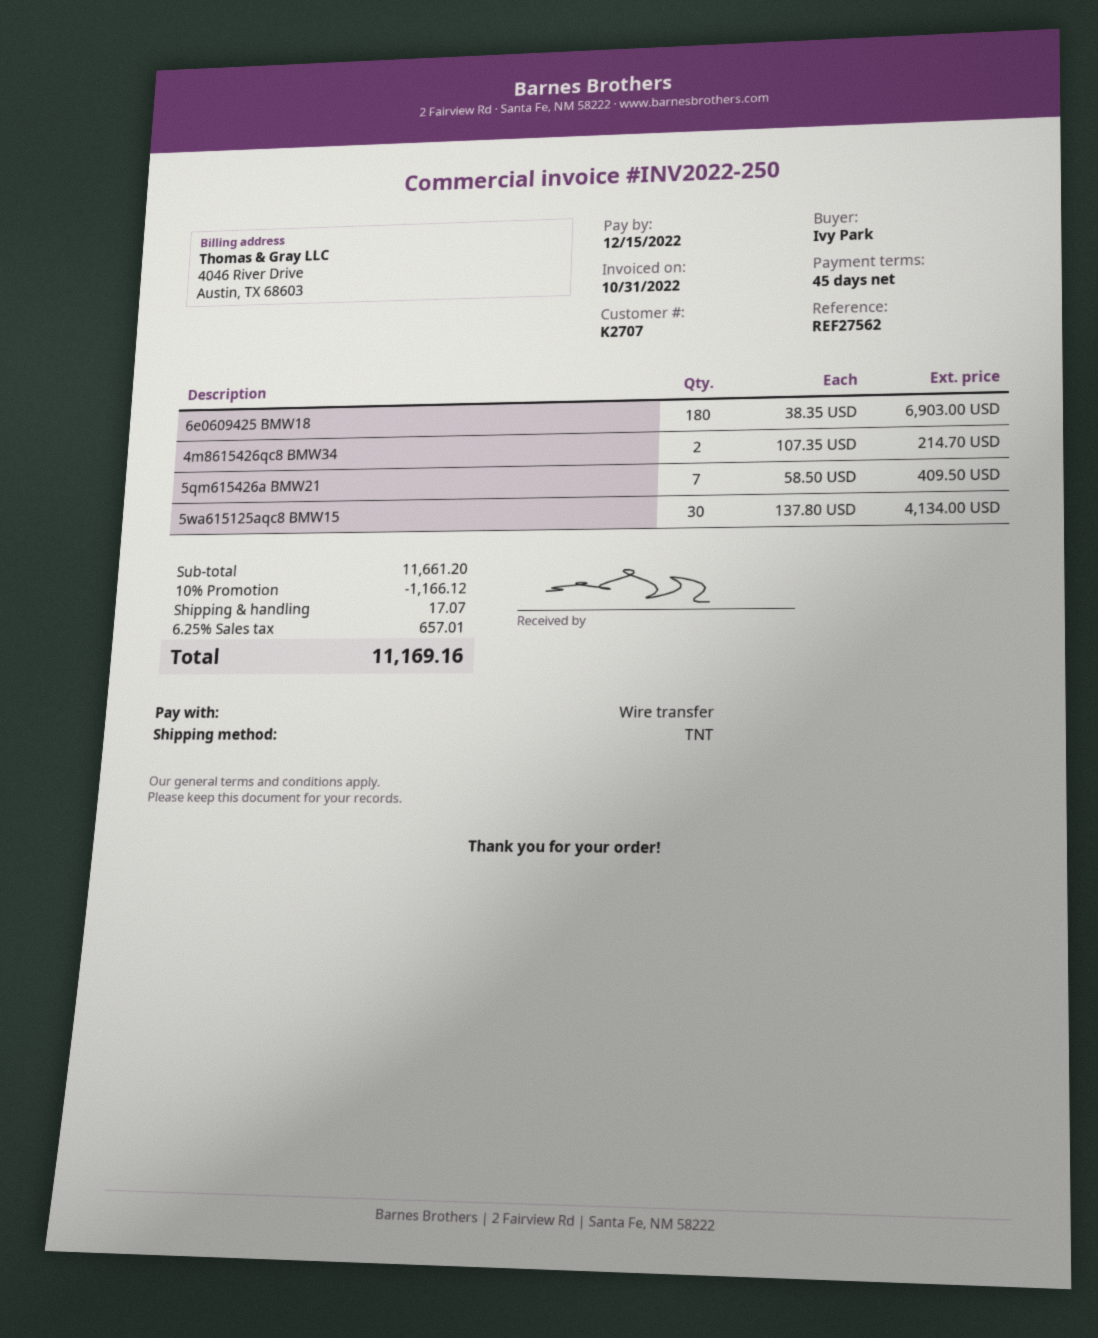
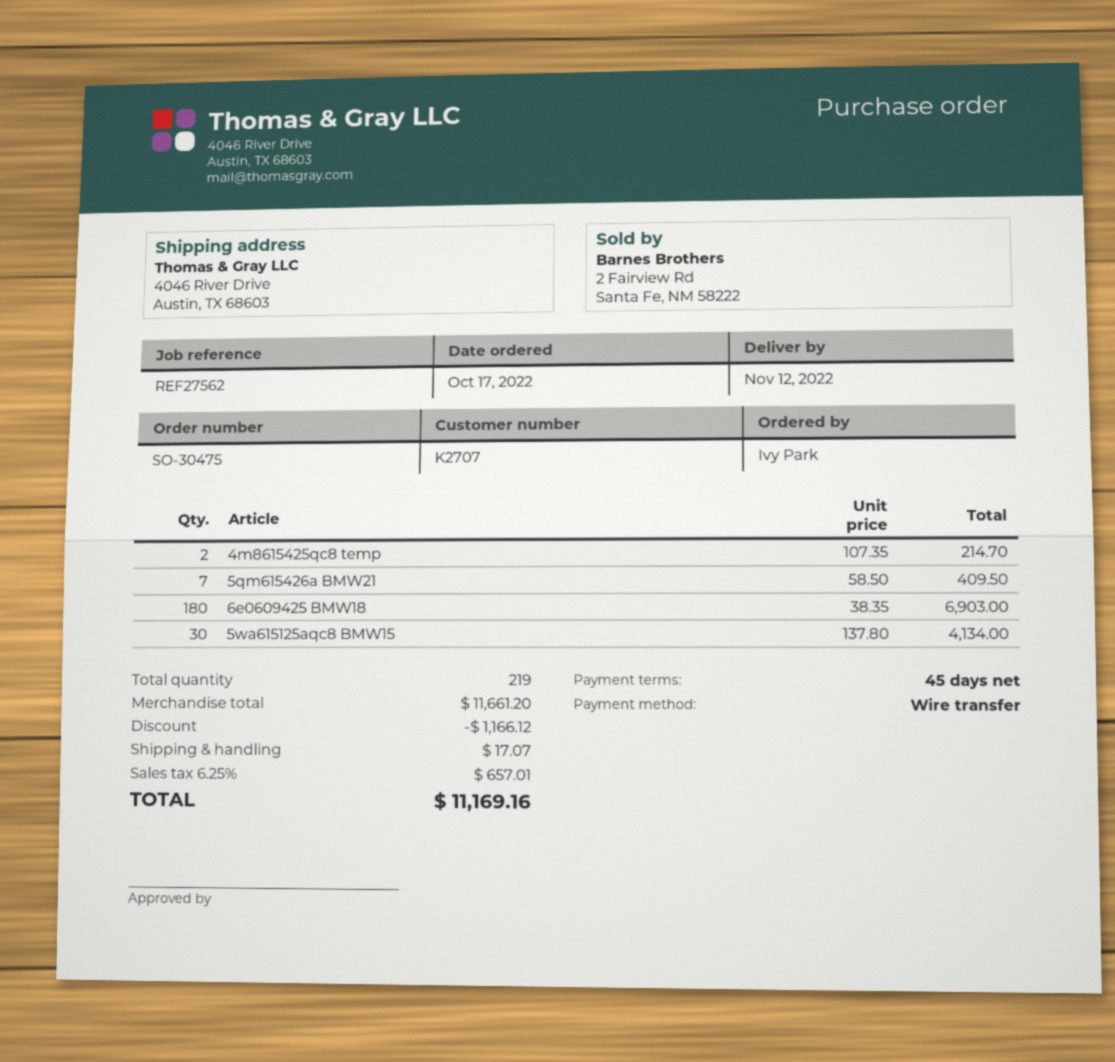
4m8615426qc8 BMW34: 2 x 107.35 = 214.70 -> none
4m8615425qc8 temp: none -> 2 x 107.35 = 214.70

